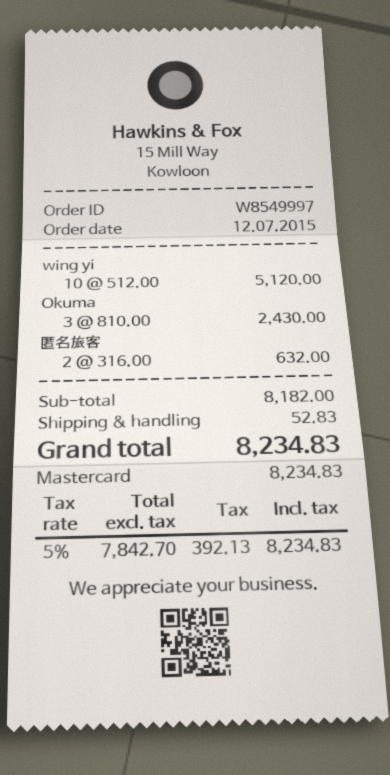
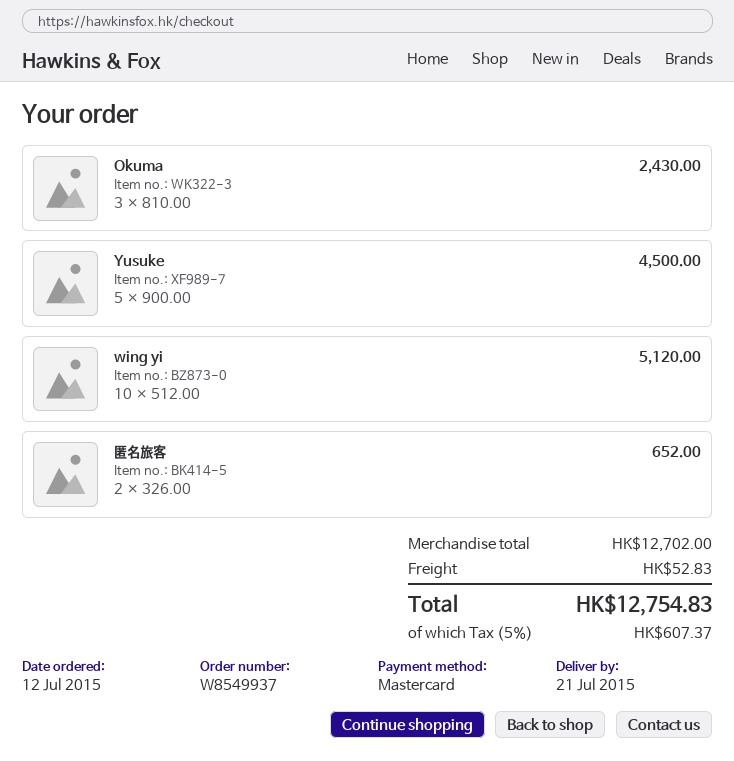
order number: W8549997 -> W8549937
匿名旅客: 2 x 316.00 = 632.00 -> 2 x 326.00 = 652.00
Yusuke: none -> 5 x 900.00 = 4500.00
subtotal: 8182.00 -> 12702.00
tax: 5% = 392.13 -> 5% = 607.37
total: 8234.83 -> 12754.83

